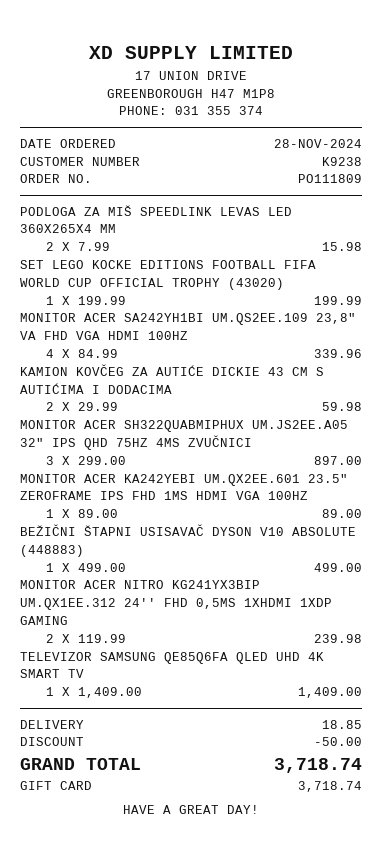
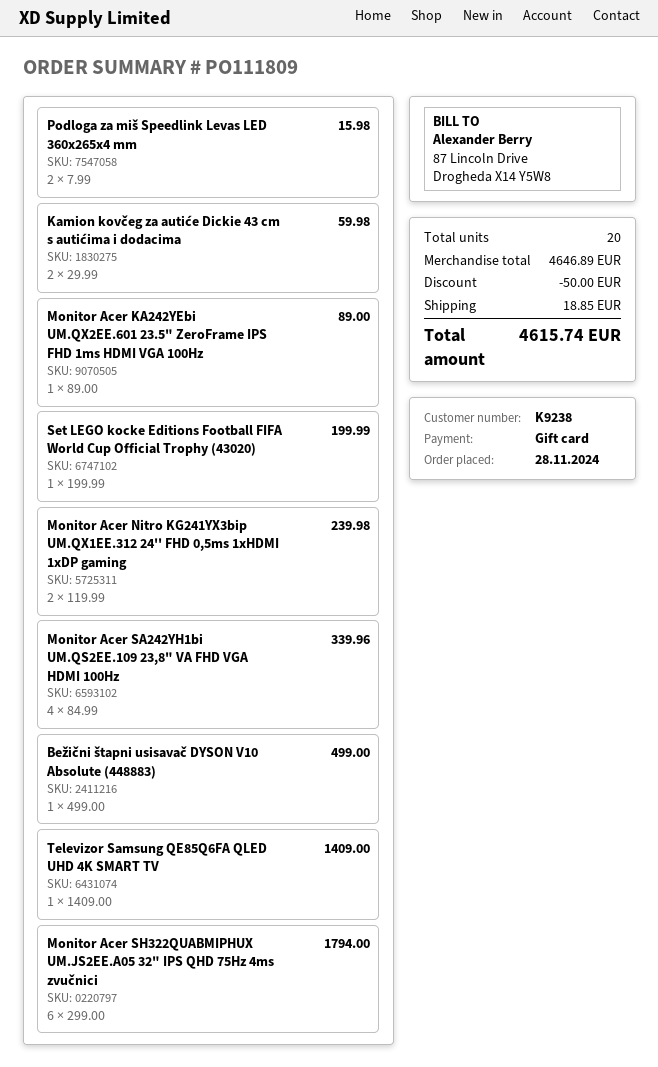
MONITOR ACER SH322QUABMIPHUX UM.JS2EE.A05 32" IPS QHD 75HZ 4MS ZVUČNICI: 3 x 299.00 = 897.00 -> 6 x 299.00 = 1794.00
total: 3718.74 -> 4615.74

